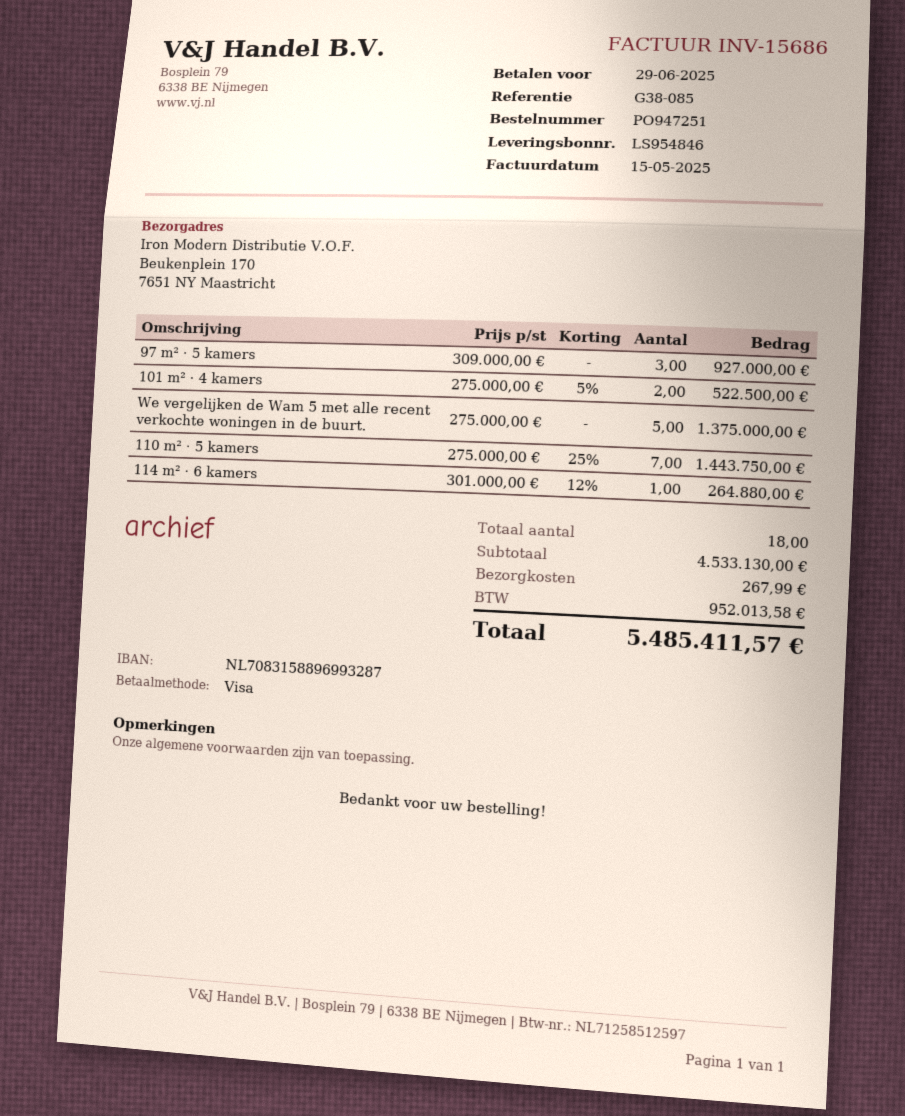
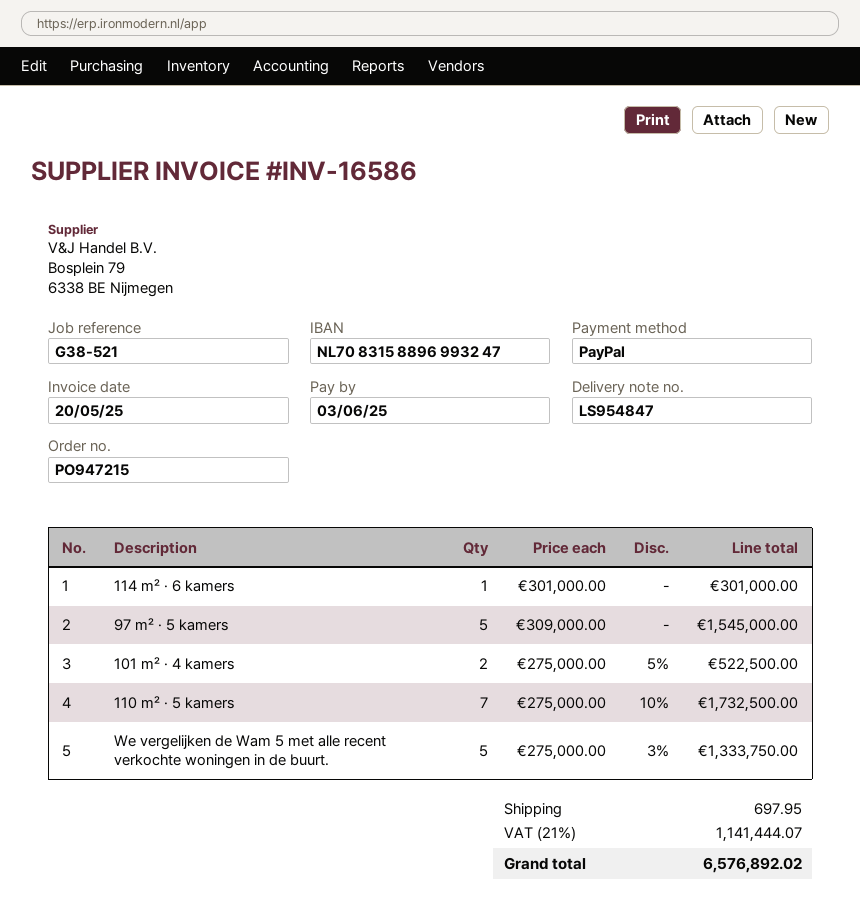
order number: PO947251 -> PO947215
delivery note number: LS954846 -> LS954847
invoice number: INV-15686 -> INV-16586
invoice date: 2025-05-15 -> 2025-05-20
due date: 2025-06-29 -> 2025-06-03
reference: G38-085 -> G38-521
payment method: Visa -> PayPal
bank account: NL7083158896993287 -> NL7083158896993247
97 m² · 5 kamers: 3 x 309000.00 = 927000.00 -> 5 x 309000.00 = 1545000.00
We vergelijken de Wam 5 met alle recent verkochte woningen in de buurt.: 5 x 275000.00 = 1375000.00 -> 5 x 275000.00 - 3% = 1333750.00
110 m² · 5 kamers: 7 x 275000.00 - 25% = 1443750.00 -> 7 x 275000.00 - 10% = 1732500.00
114 m² · 6 kamers: 1 x 301000.00 - 12% = 264880.00 -> 1 x 301000.00 = 301000.00
shipping: 267.99 -> 697.95
tax: 952013.58 -> 1141444.07
total: 5485411.57 -> 6576892.02

